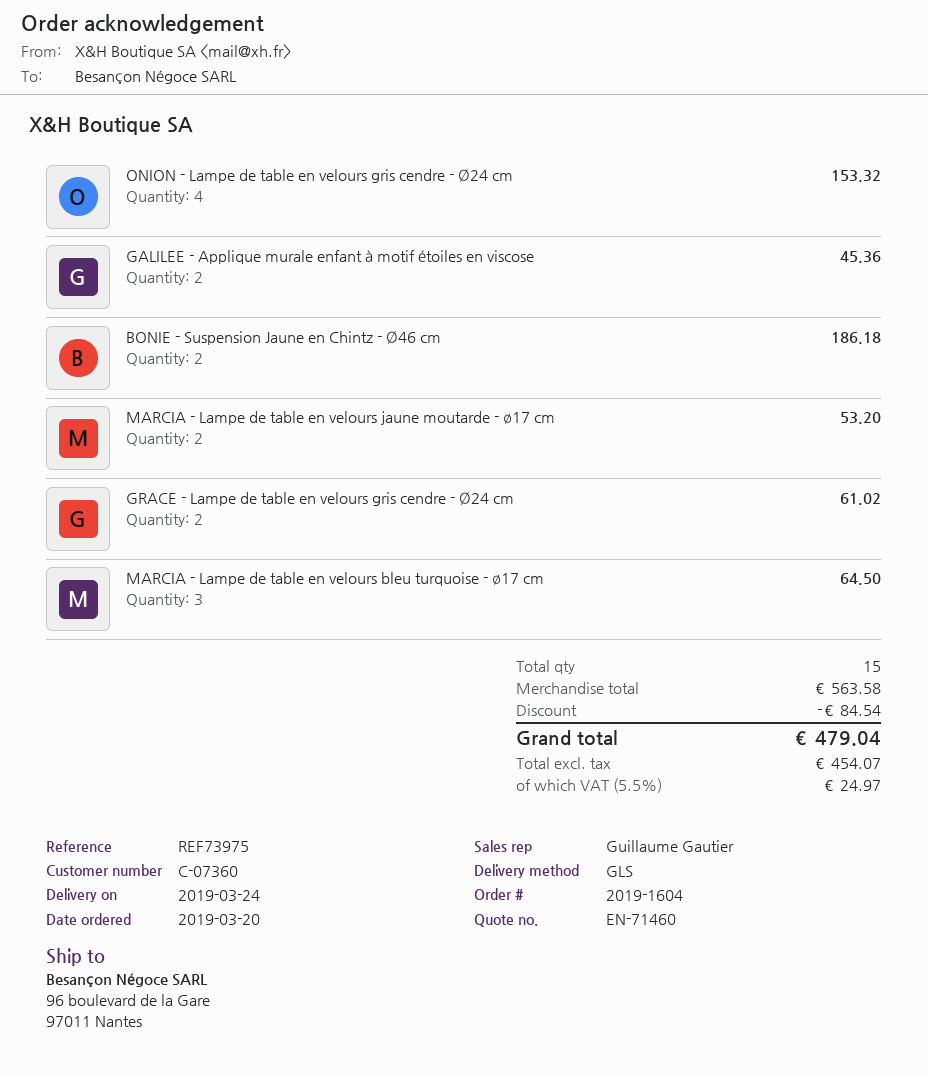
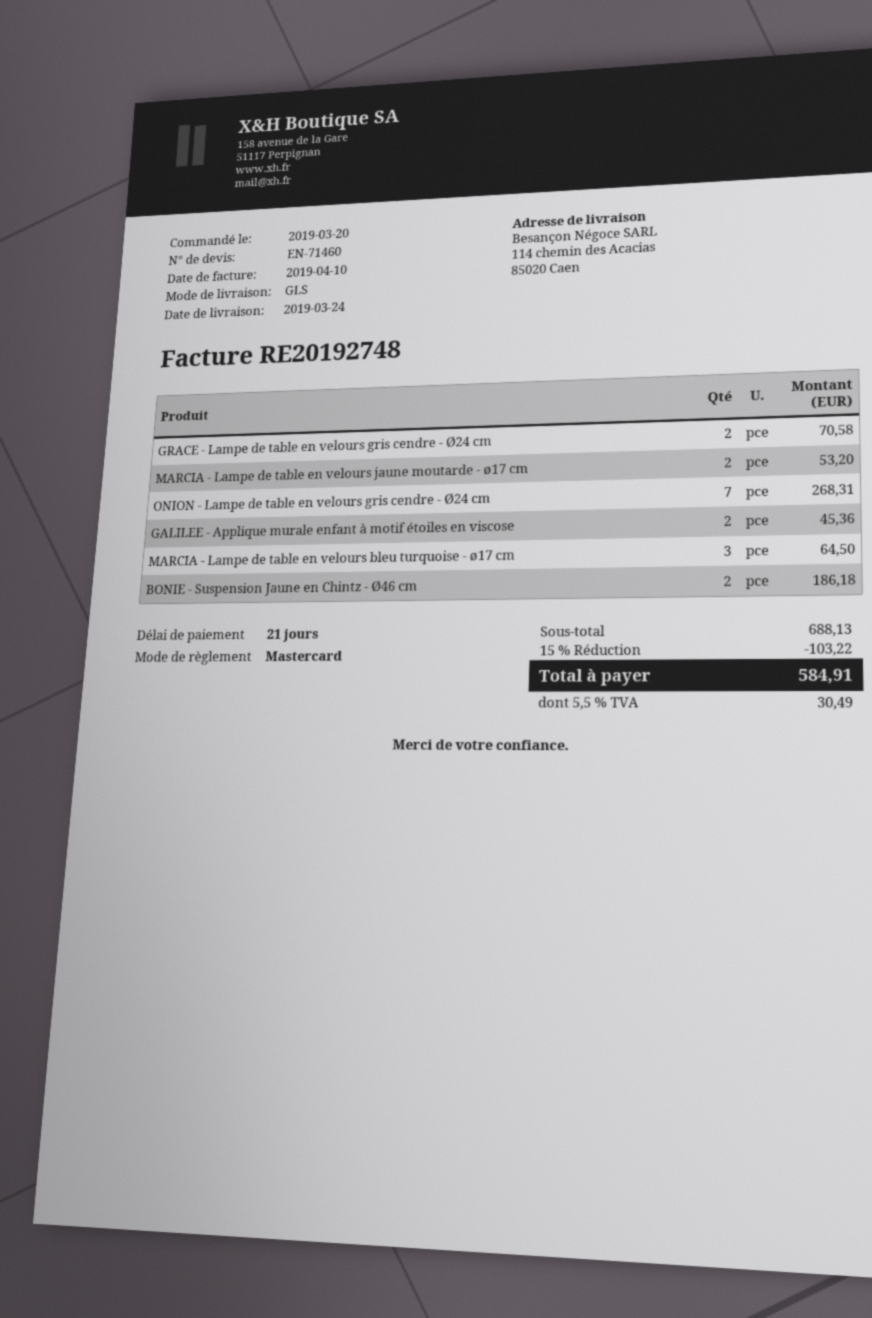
ship to: 96 boulevard de la Gare, 97011 Nantes -> 114 chemin des Acacias, 85020 Caen
ONION - Lampe de table en velours gris cendre - Ø24 cm: 4 for 153.32 -> 7 for 268.31
GRACE - Lampe de table en velours gris cendre - Ø24 cm: 2 for 61.02 -> 2 for 70.58
subtotal: 563.58 -> 688.13
discount: 84.54 -> 103.22
tax: 5.5% = 24.97 -> 5.5% = 30.49
total: 479.04 -> 584.91

